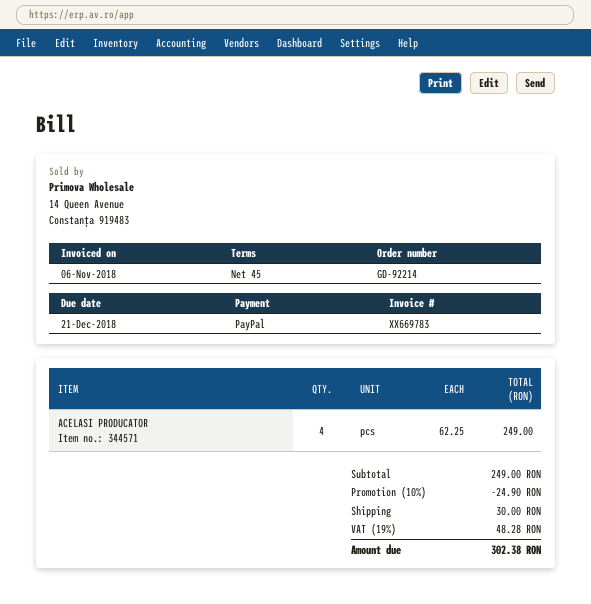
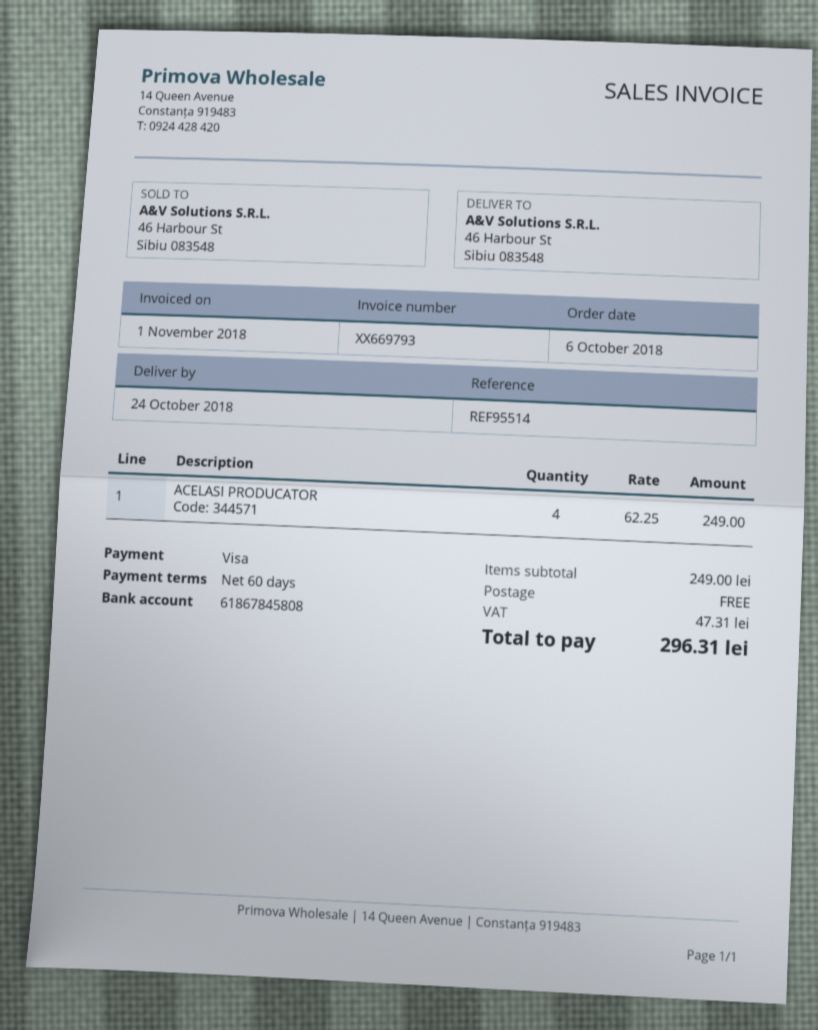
invoice number: XX669783 -> XX669793
invoice date: 2018-11-06 -> 2018-11-01
payment terms: 45 days -> 60 days
payment method: PayPal -> Visa
discount: 10% = 24.90 -> none
shipping: 30.00 -> 0.00
tax: 48.28 -> 47.31
total: 302.38 -> 296.31

